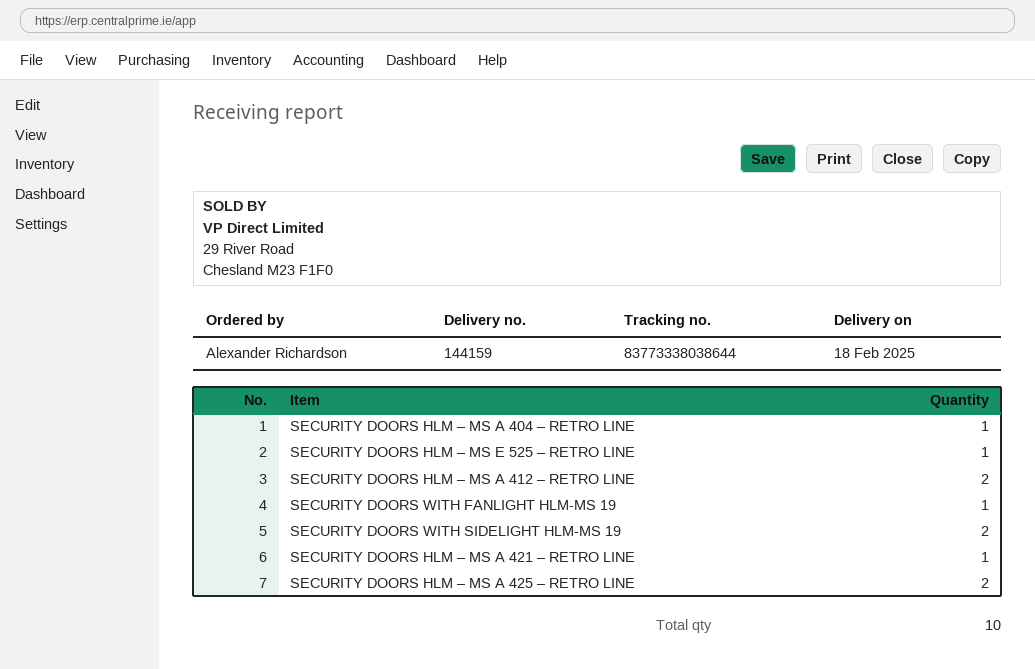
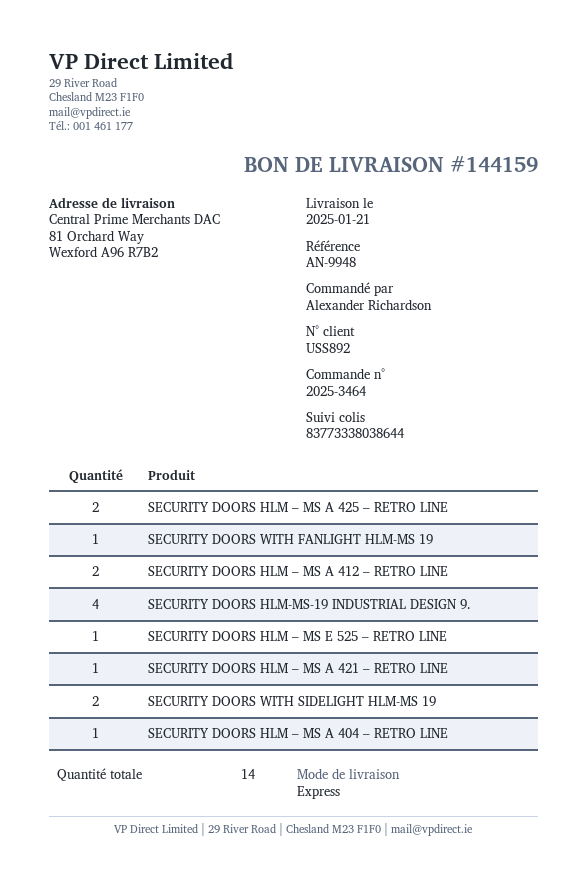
delivery date: 2025-02-18 -> 2025-01-21
SECURITY DOORS HLM-MS-19 INDUSTRIAL DESIGN 9.: none -> 4
total quantity: 10 -> 14

